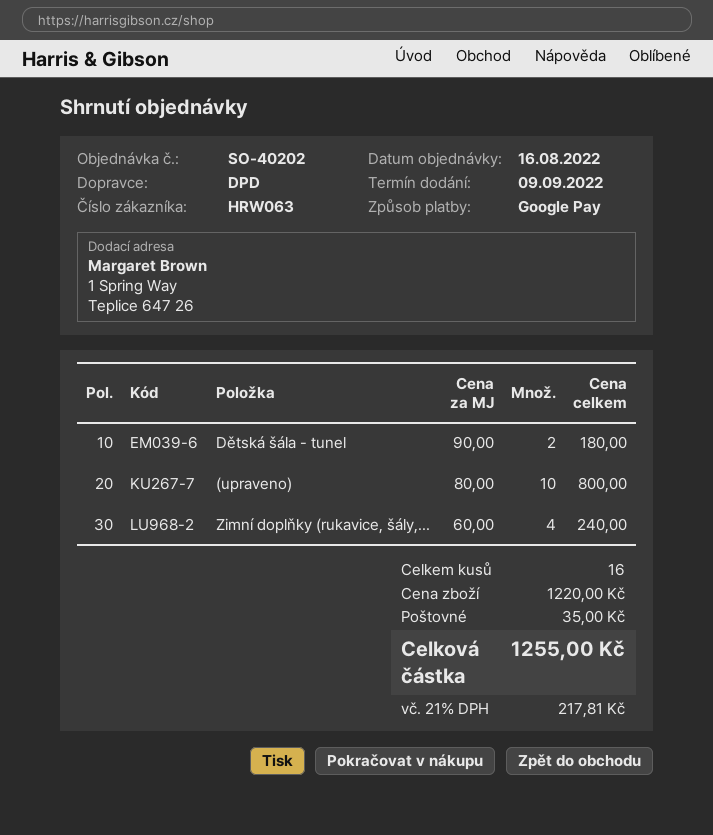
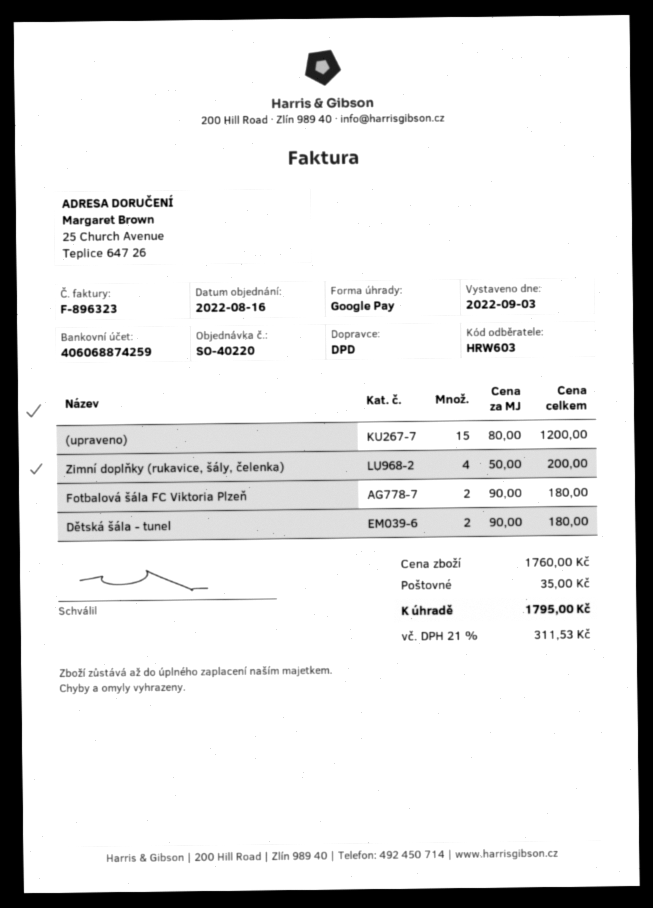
order number: SO-40202 -> SO-40220
customer number: HRW063 -> HRW603
ship to: 1 Spring Way, Teplice 647 26 -> 25 Church Avenue, Teplice 647 26
(upraveno): 10 x 80.00 = 800.00 -> 15 x 80.00 = 1200.00
Zimní doplňky (rukavice, šály,...: 4 x 60.00 = 240.00 -> 4 x 50.00 = 200.00
Fotbalová šála FC Viktoria Plzeň: none -> 2 x 90.00 = 180.00
subtotal: 1220.00 -> 1760.00
tax: 21% = 217.81 -> 21% = 311.53
total: 1255.00 -> 1795.00

